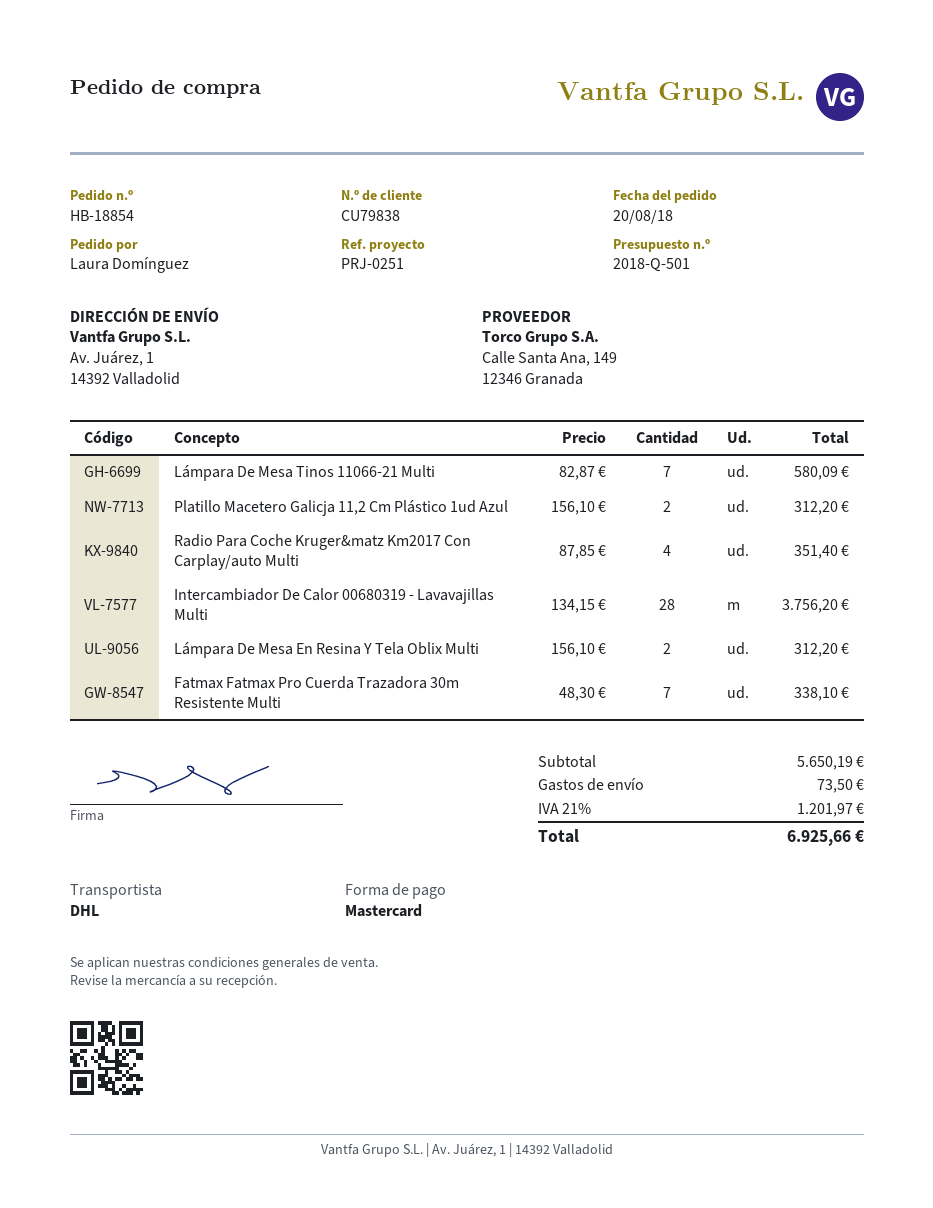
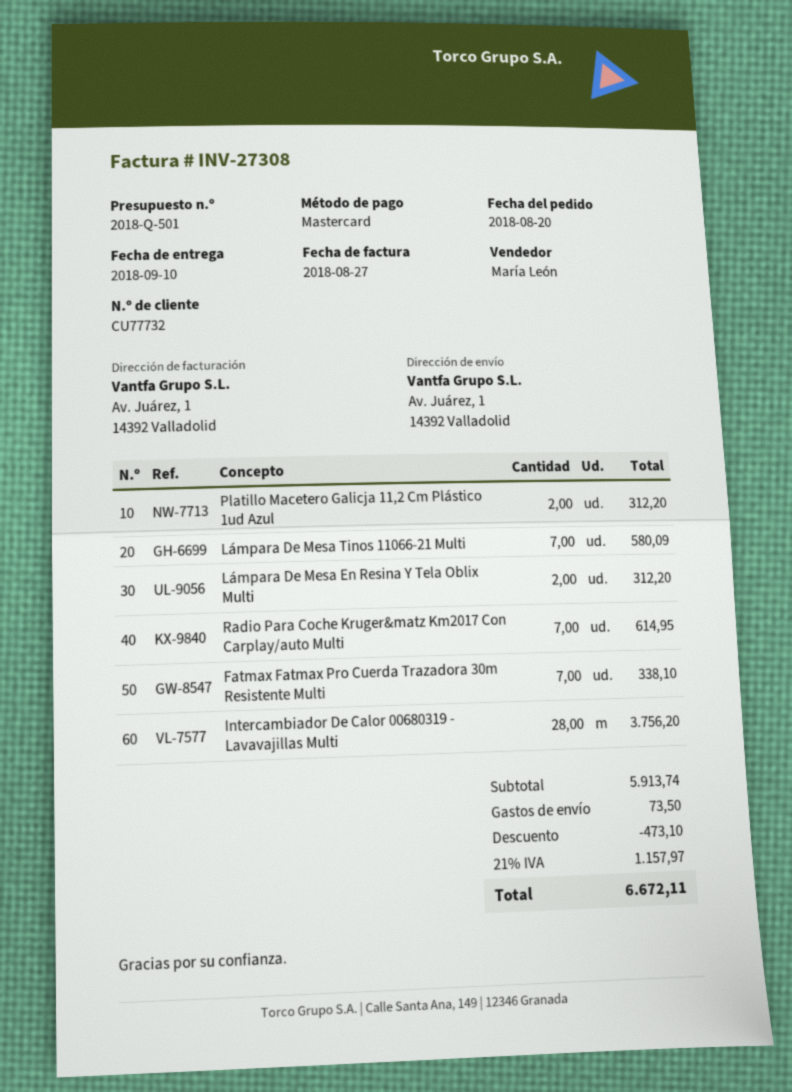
customer number: CU79838 -> CU77732
Radio Para Coche Kruger&matz Km2017 Con Carplay/auto Multi: 4 for 351.40 -> 7 for 614.95
subtotal: 5650.19 -> 5913.74
discount: none -> 473.10
tax: 21% = 1201.97 -> 21% = 1157.97
total: 6925.66 -> 6672.11

